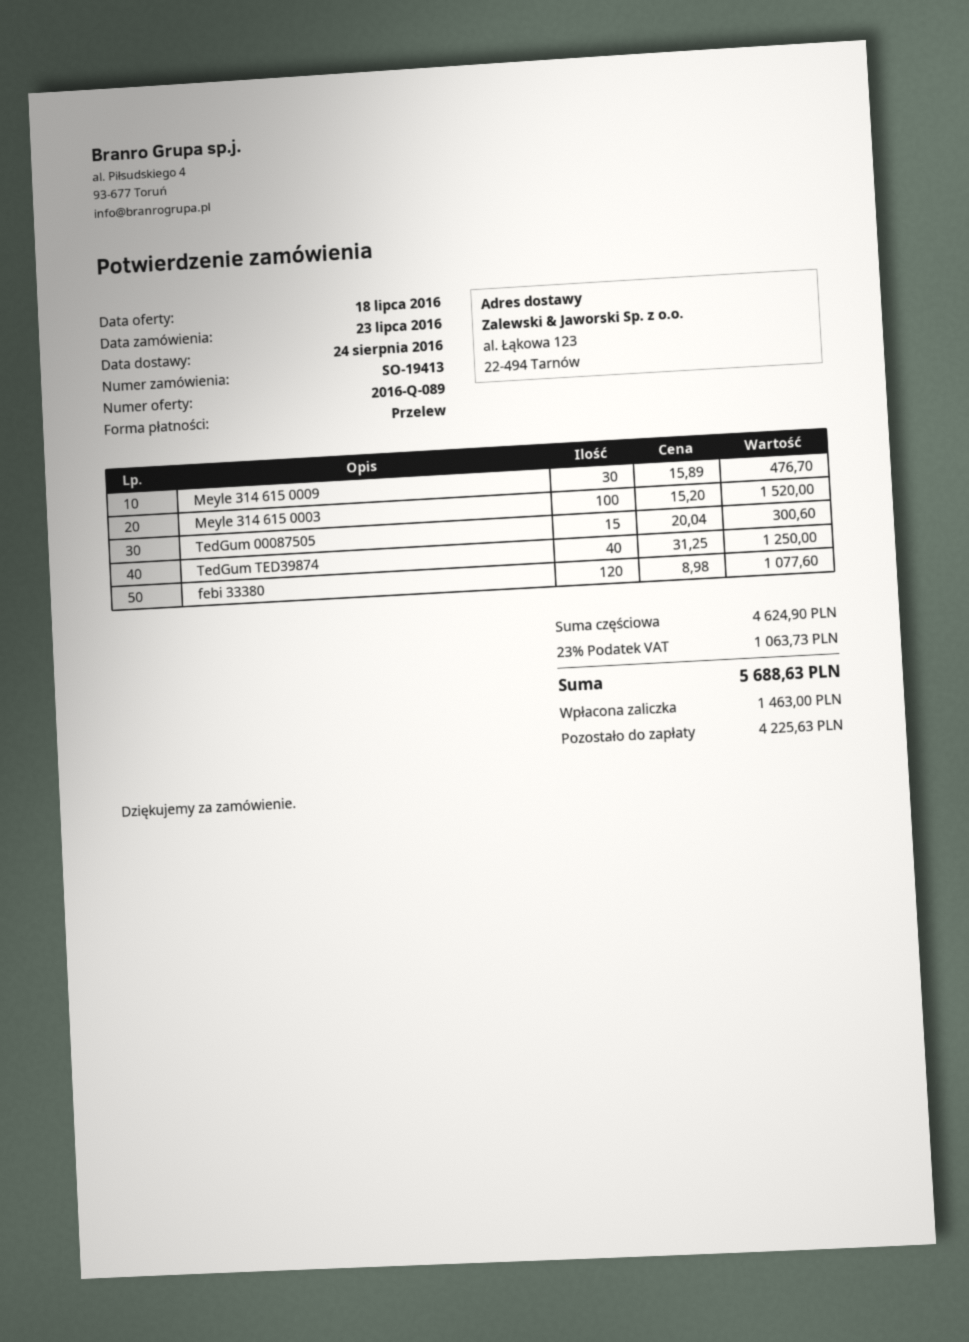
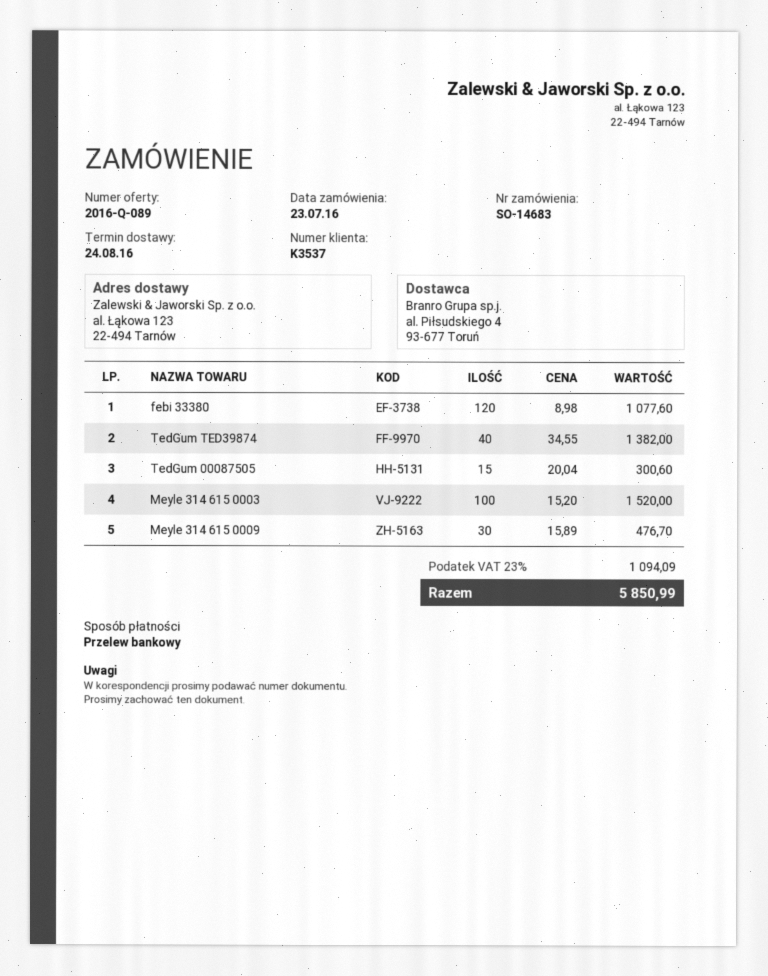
order number: SO-19413 -> SO-14683
TedGum TED39874: 40 x 31.25 = 1250.00 -> 40 x 34.55 = 1382.00
tax: 23% = 1063.73 -> 23% = 1094.09
total: 5688.63 -> 5850.99

